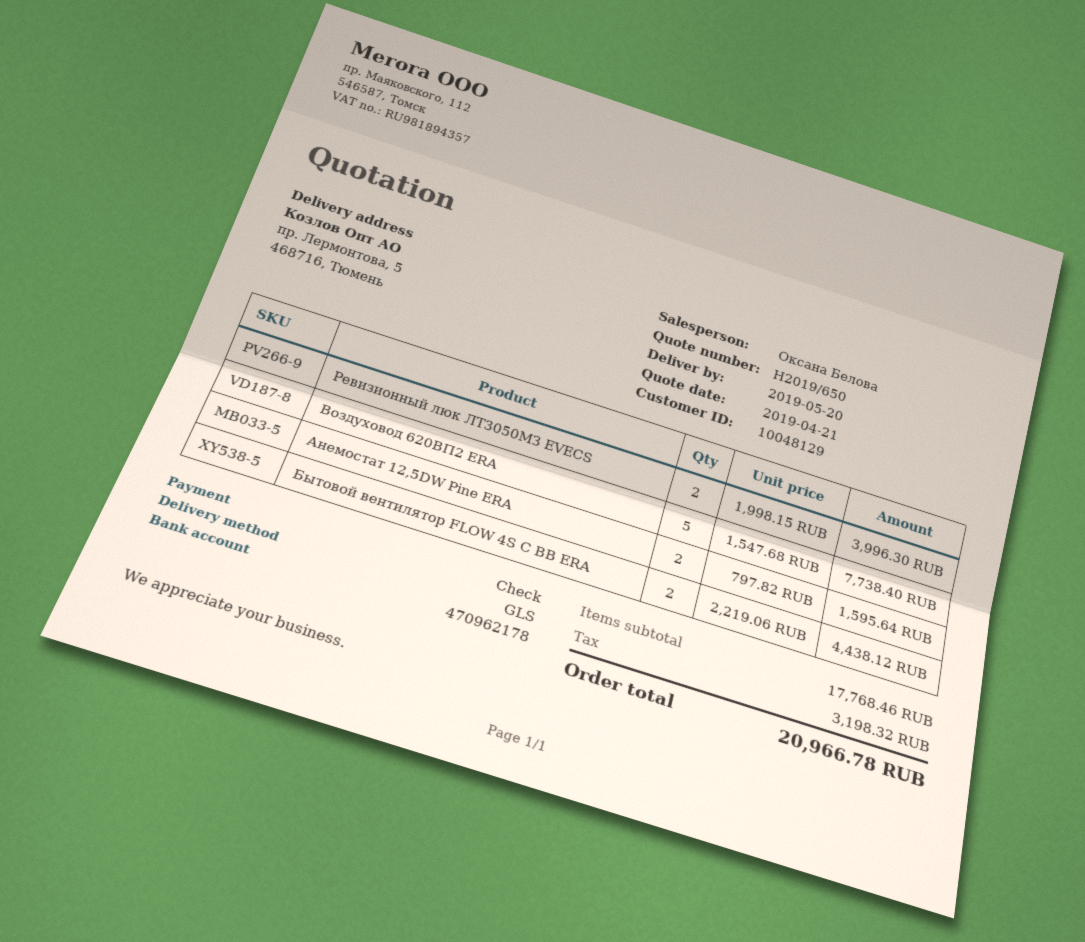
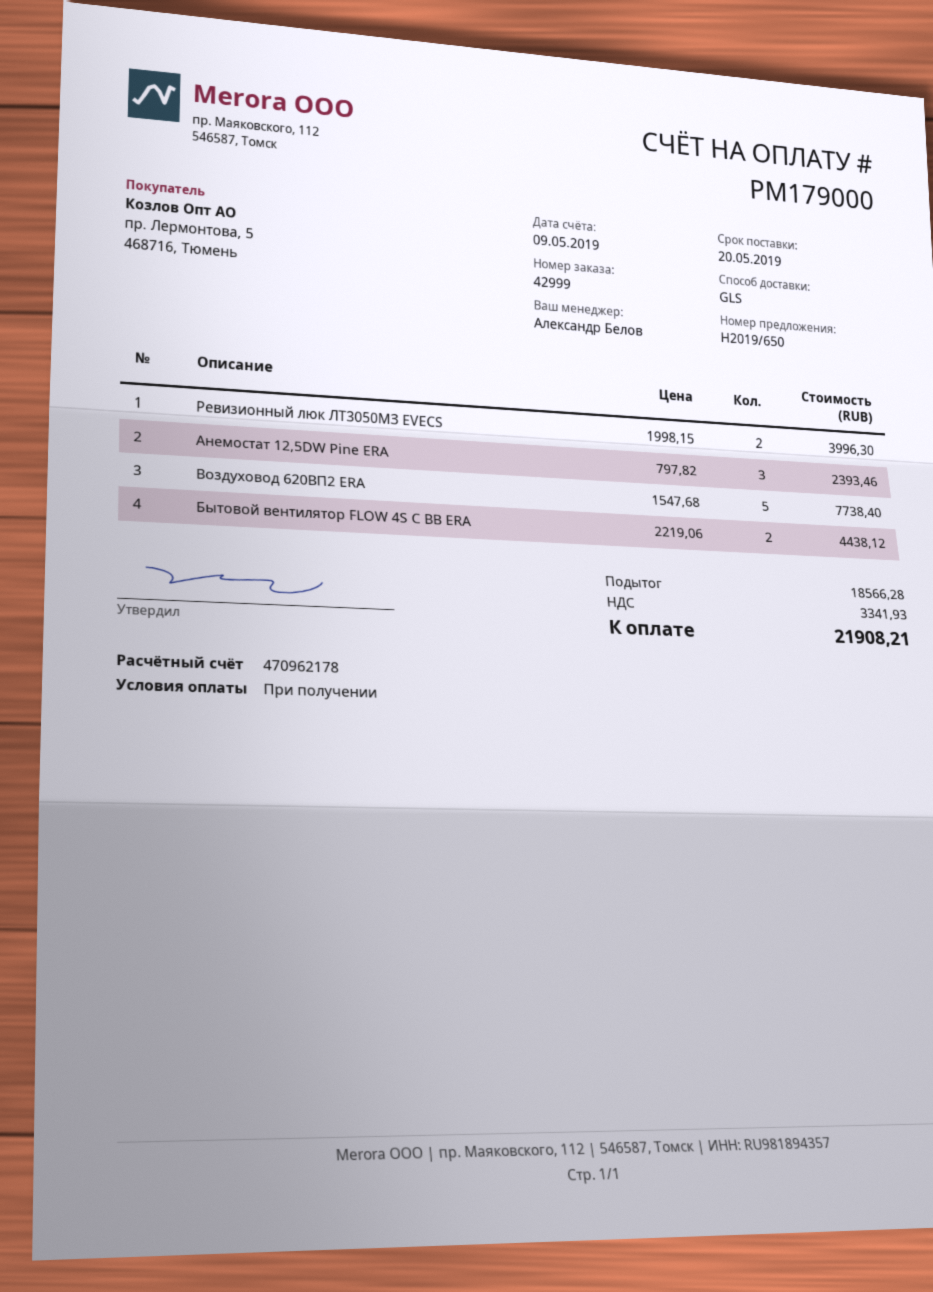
sales rep: Оксана Белова -> Александр Белов
Анемостат 12,5DW Pine ERA: 2 x 797.82 = 1595.64 -> 3 x 797.82 = 2393.46
subtotal: 17768.46 -> 18566.28
tax: 3198.32 -> 3341.93
total: 20966.78 -> 21908.21

